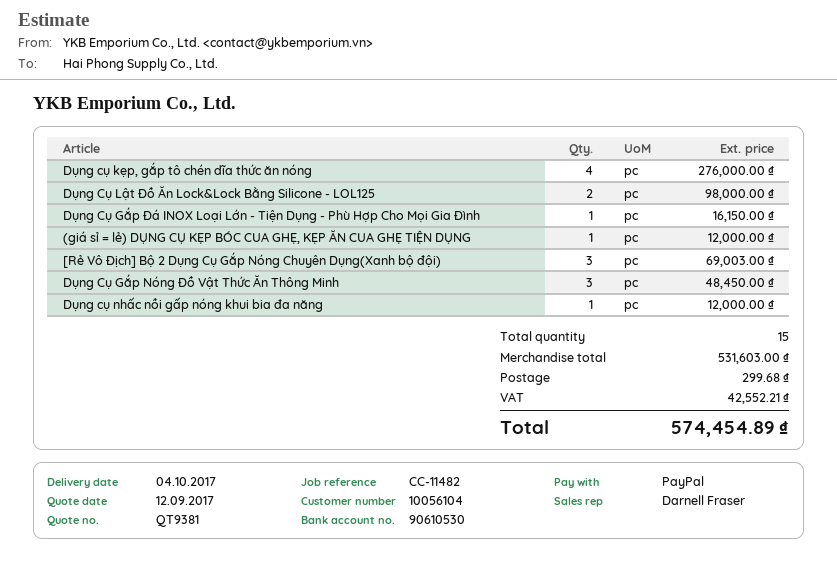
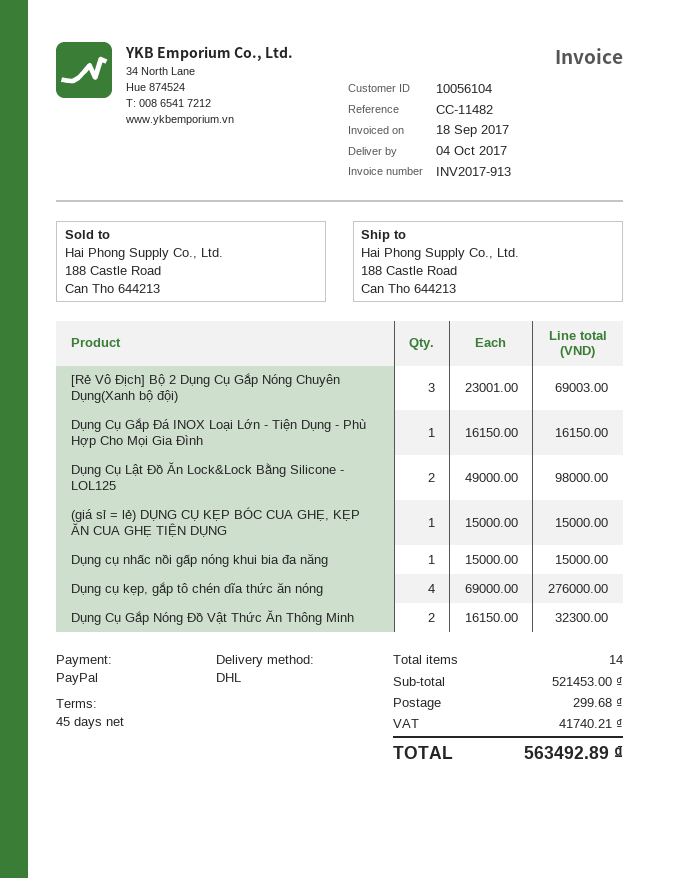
(giá sỉ = lẻ) DỤNG CỤ KẸP BÓC CUA GHẸ, KẸP ĂN CUA GHẸ TIỆN DỤNG: 1 for 12000.00 -> 1 for 15000.00
Dụng Cụ Gắp Nóng Đồ Vật Thức Ăn Thông Minh: 3 for 48450.00 -> 2 for 32300.00
Dụng cụ nhấc nồi gấp nóng khui bia đa năng: 1 for 12000.00 -> 1 for 15000.00
total quantity: 15 -> 14
subtotal: 531603.00 -> 521453.00
tax: 42552.21 -> 41740.21
total: 574454.89 -> 563492.89

